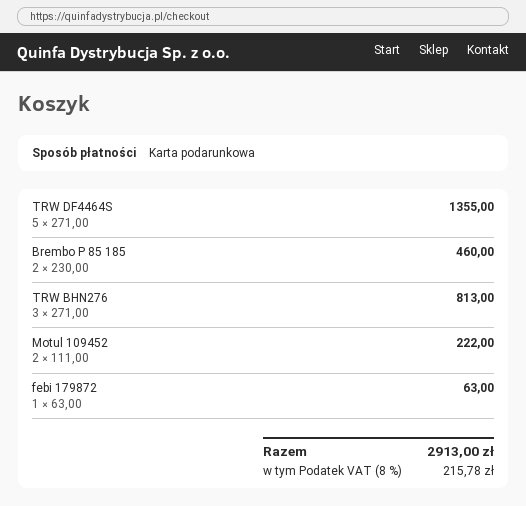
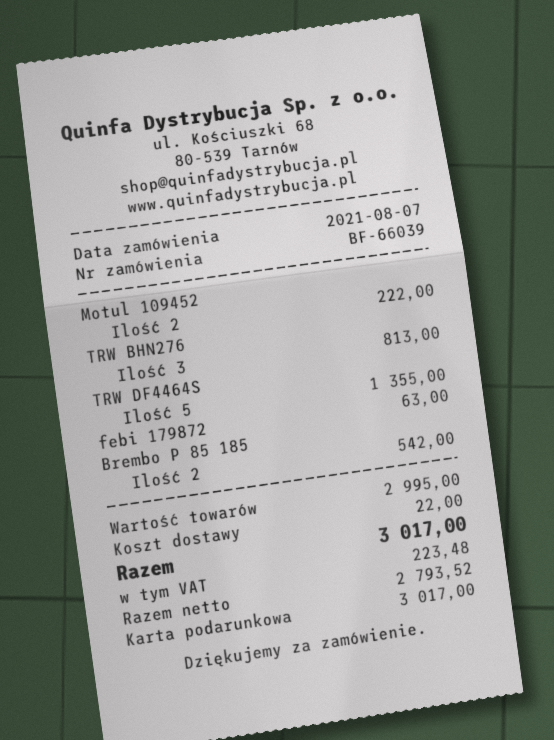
Brembo P 85 185: 2 for 460.00 -> 2 for 542.00
shipping: none -> 22.00
tax: 215.78 -> 223.48
total: 2913.00 -> 3017.00

